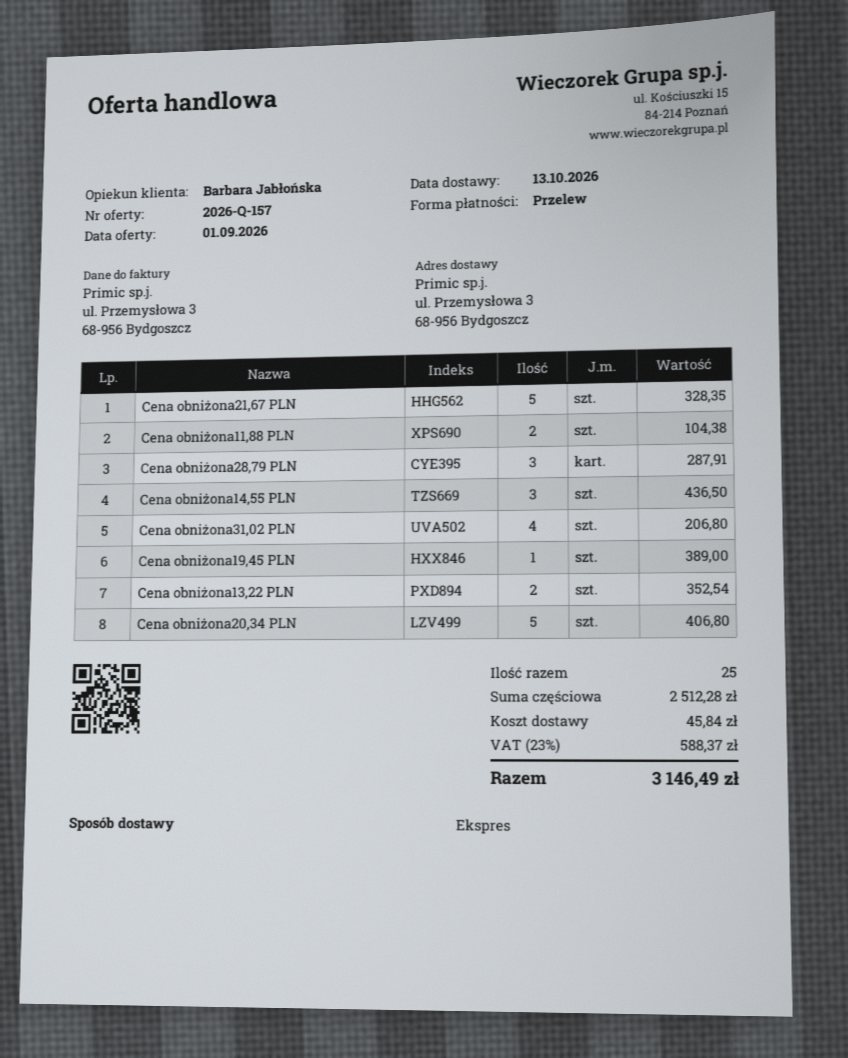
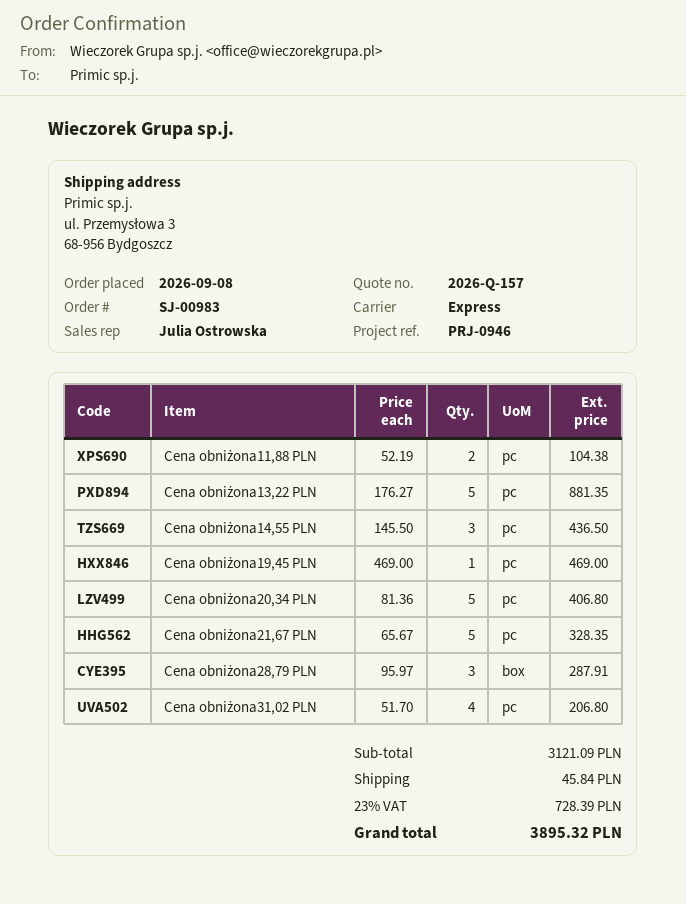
sales rep: Barbara Jabłońska -> Julia Ostrowska
Cena obniżona19,45 PLN: 1 for 389.00 -> 1 for 469.00
Cena obniżona13,22 PLN: 2 for 352.54 -> 5 for 881.35
subtotal: 2512.28 -> 3121.09
tax: 23% = 588.37 -> 23% = 728.39
total: 3146.49 -> 3895.32

